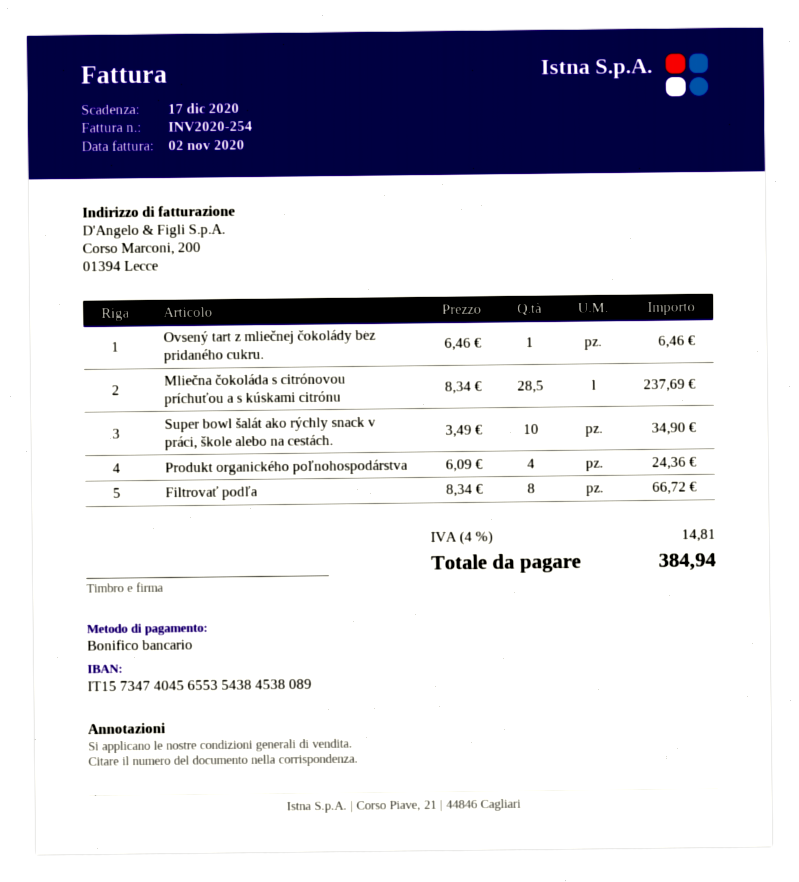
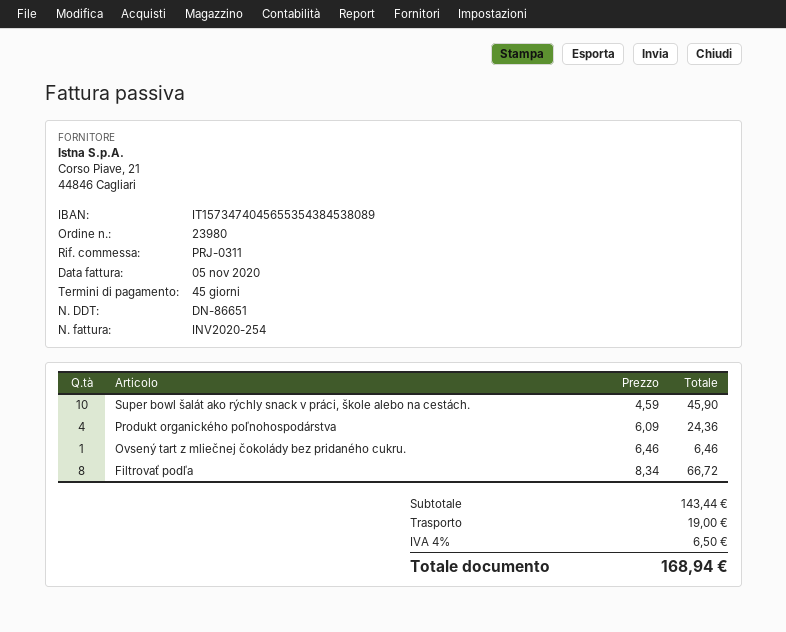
invoice date: 2020-11-02 -> 2020-11-05
Mliečna čokoláda s citrónovou príchuťou a s kúskami citrónu: 28.5 x 8.34 = 237.69 -> none
Super bowl šalát ako rýchly snack v práci, škole alebo na cestách.: 10 x 3.49 = 34.90 -> 10 x 4.59 = 45.90
shipping: none -> 19.00
tax: 4% = 14.81 -> 4% = 6.50
total: 384.94 -> 168.94

